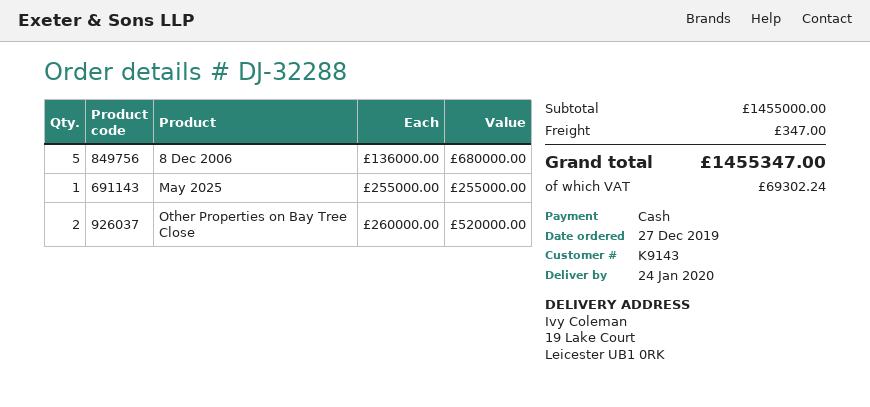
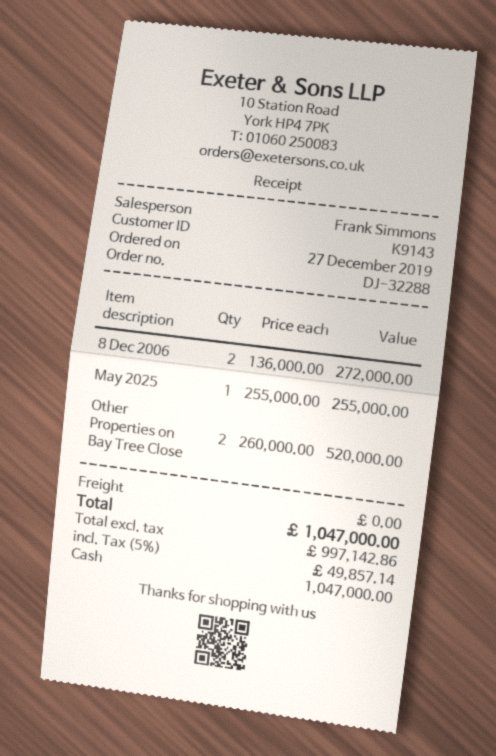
8 Dec 2006: 5 x 136000.00 = 680000.00 -> 2 x 136000.00 = 272000.00
shipping: 347.00 -> 0.00
tax: 69302.24 -> 49857.14
total: 1455347.00 -> 1047000.00

